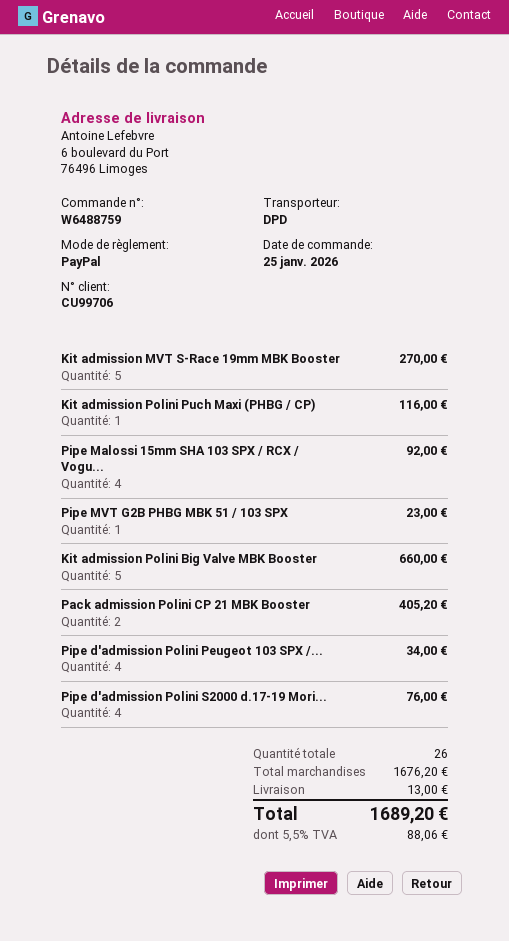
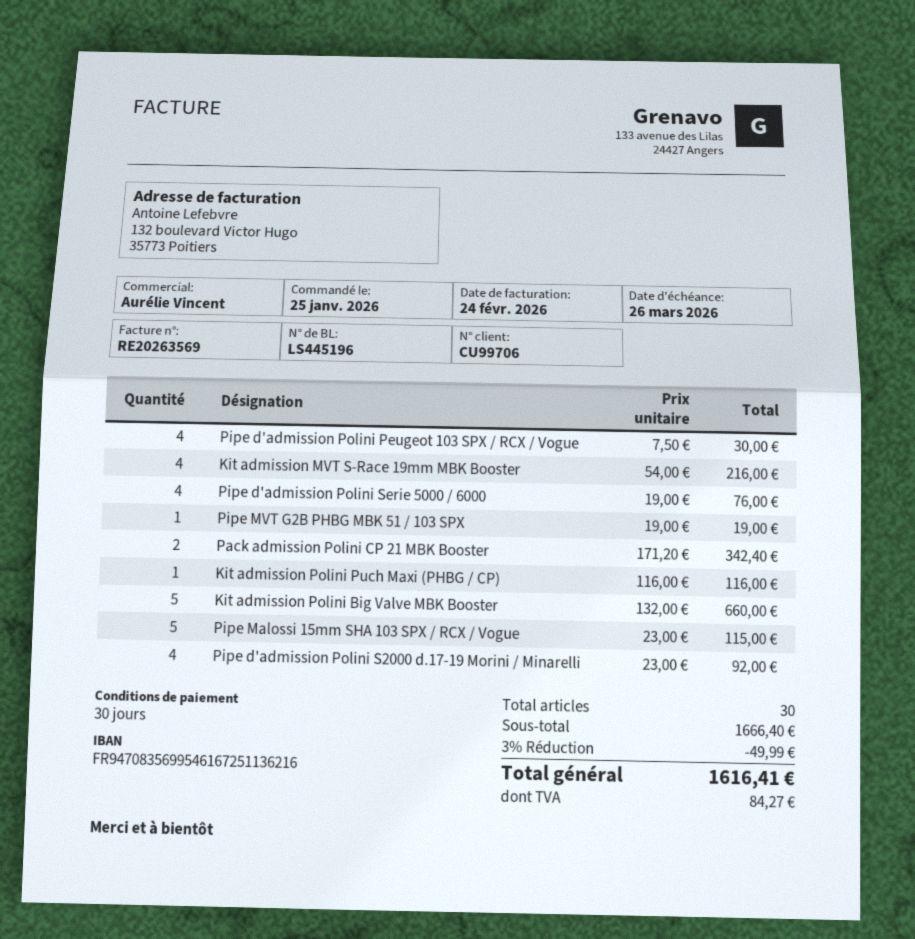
Kit admission MVT S-Race 19mm MBK Booster: 5 for 270.00 -> 4 for 216.00
Pipe Malossi 15mm SHA 103 SPX / RCX / Vogu...: 4 for 92.00 -> 5 for 115.00
Pipe MVT G2B PHBG MBK 51 / 103 SPX: 1 for 23.00 -> 1 for 19.00
Pack admission Polini CP 21 MBK Booster: 2 for 405.20 -> 2 for 342.40
Pipe d'admission Polini Peugeot 103 SPX /...: 4 for 34.00 -> 4 for 30.00
Pipe d'admission Polini S2000 d.17-19 Mori...: 4 for 76.00 -> 4 for 92.00
Pipe d'admission Polini Serie 5000 / 6000: none -> 4 for 76.00
total quantity: 26 -> 30
subtotal: 1676.20 -> 1666.40
discount: none -> 3% = 49.99
shipping: 13.00 -> none
tax: 88.06 -> 84.27
total: 1689.20 -> 1616.41

